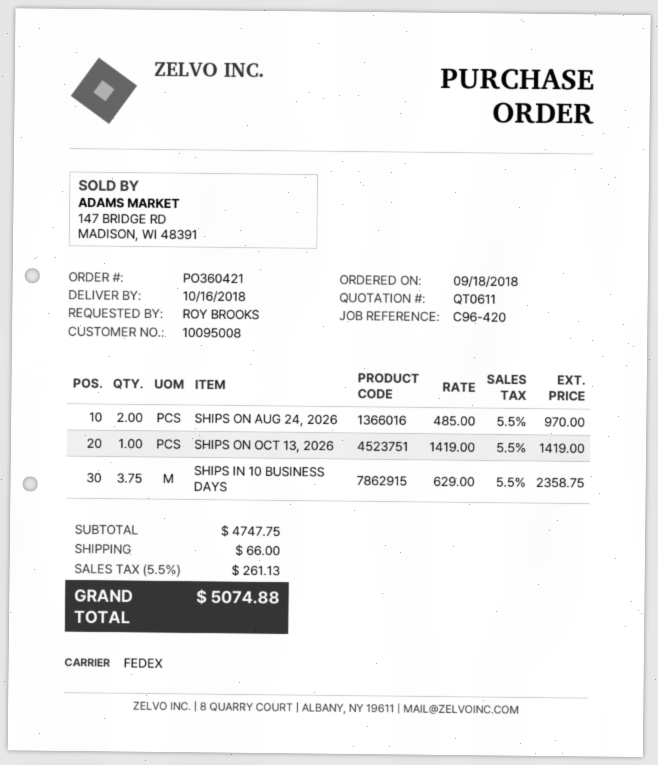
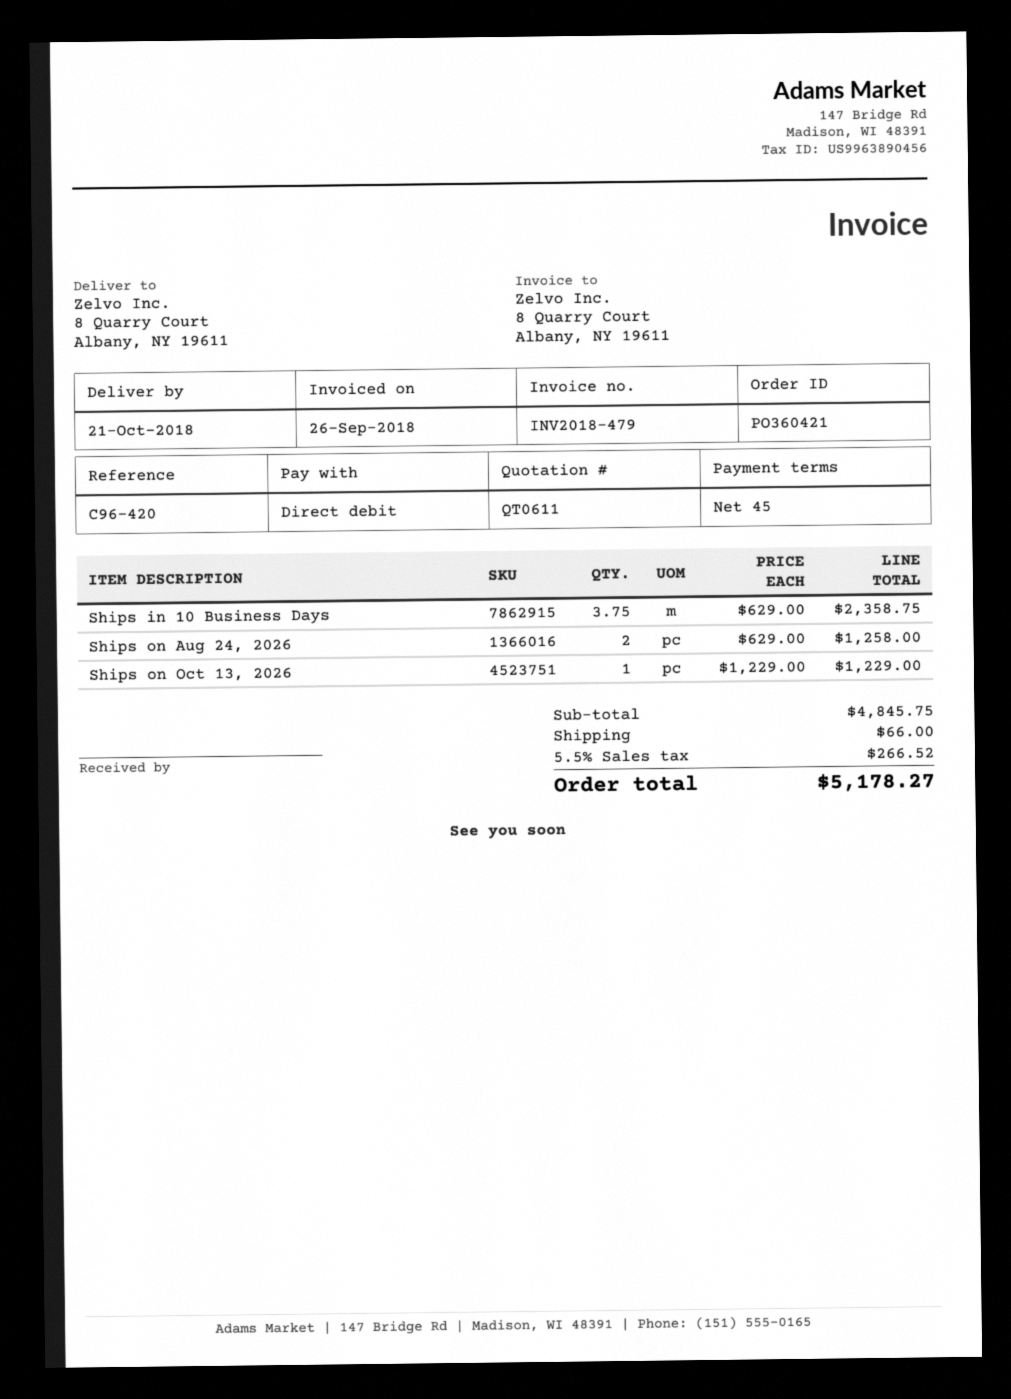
delivery date: 2018-10-16 -> 2018-10-21
SHIPS ON AUG 24, 2026: 2 x 485.00 = 970.00 -> 2 x 629.00 = 1258.00
SHIPS ON OCT 13, 2026: 1 x 1419.00 = 1419.00 -> 1 x 1229.00 = 1229.00
subtotal: 4747.75 -> 4845.75
tax: 5.5% = 261.13 -> 5.5% = 266.52
total: 5074.88 -> 5178.27

